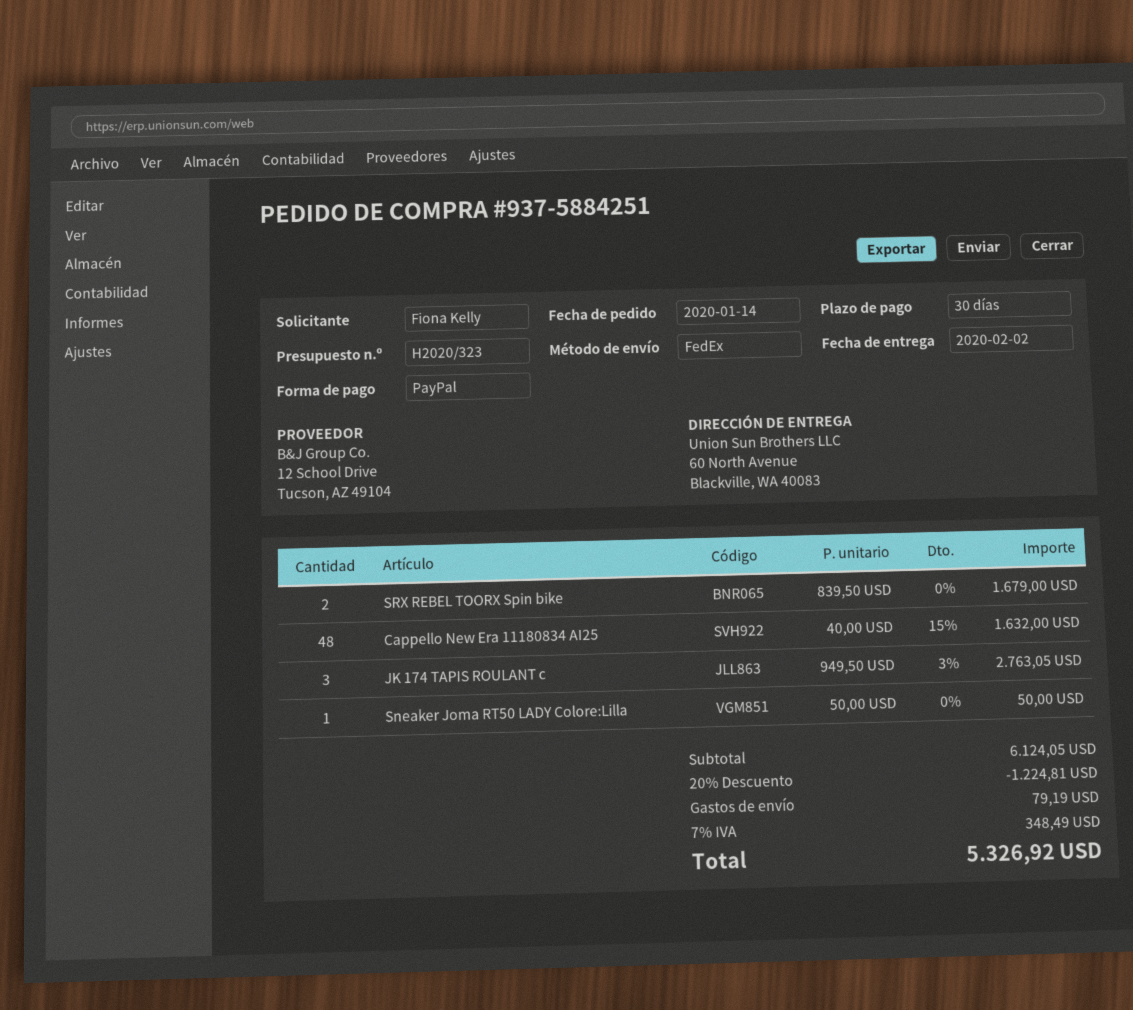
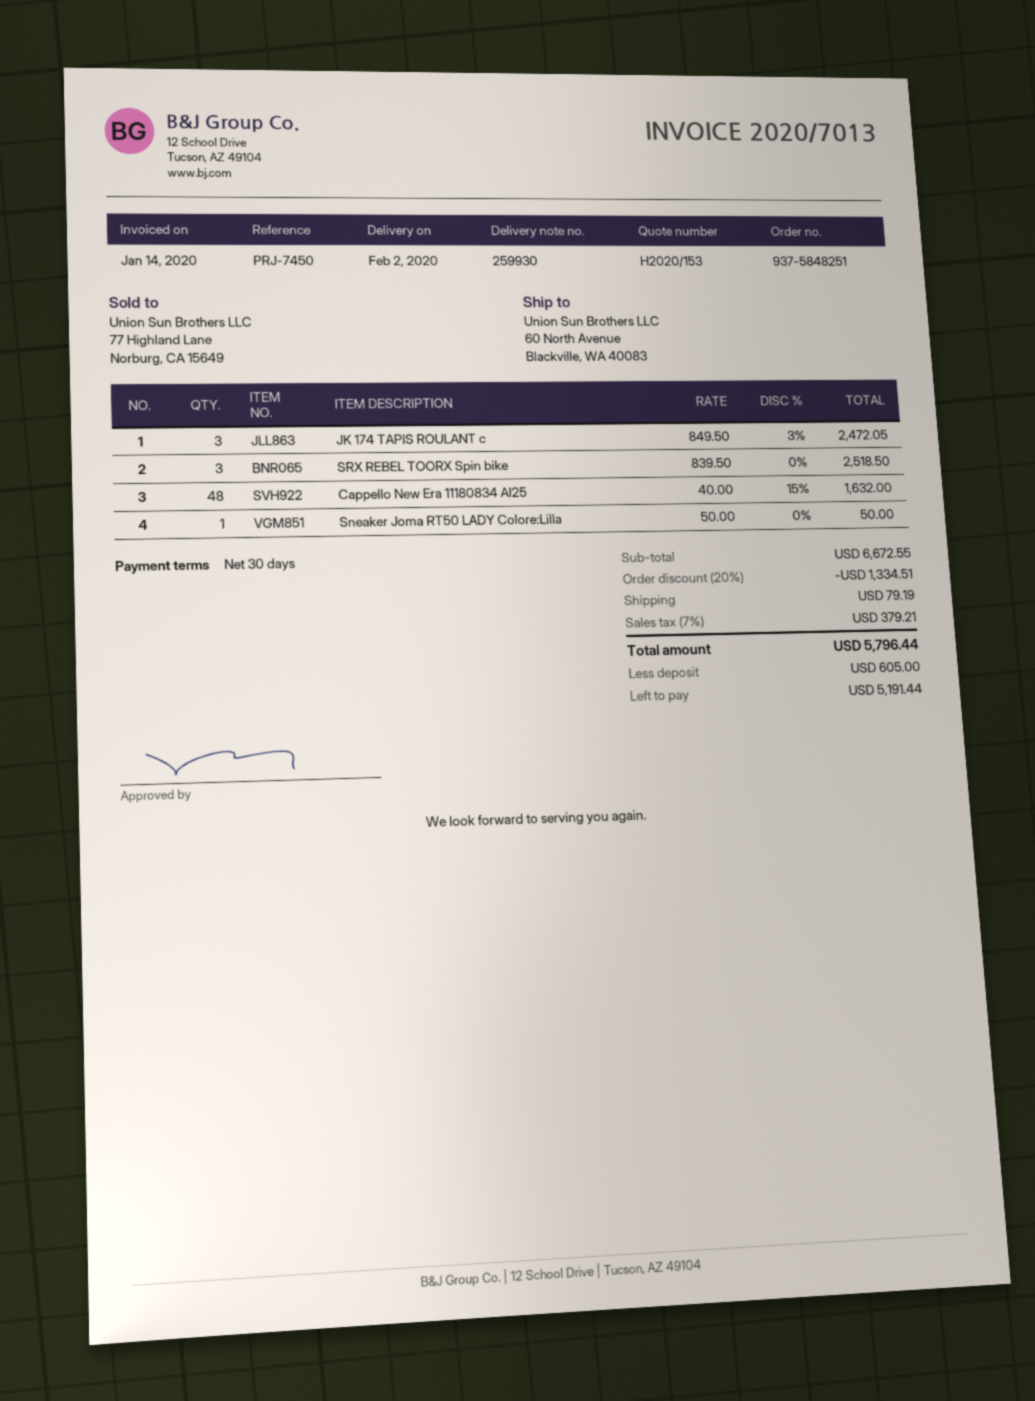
quote number: H2020/323 -> H2020/153
order number: 937-5884251 -> 937-5848251
SRX REBEL TOORX Spin bike: 2 x 839.50 = 1679.00 -> 3 x 839.50 = 2518.50
JK 174 TAPIS ROULANT c: 3 x 949.50 - 3% = 2763.05 -> 3 x 849.50 - 3% = 2472.05
subtotal: 6124.05 -> 6672.55
discount: 20% = 1224.81 -> 20% = 1334.51
tax: 7% = 348.49 -> 7% = 379.21
total: 5326.92 -> 5796.44

